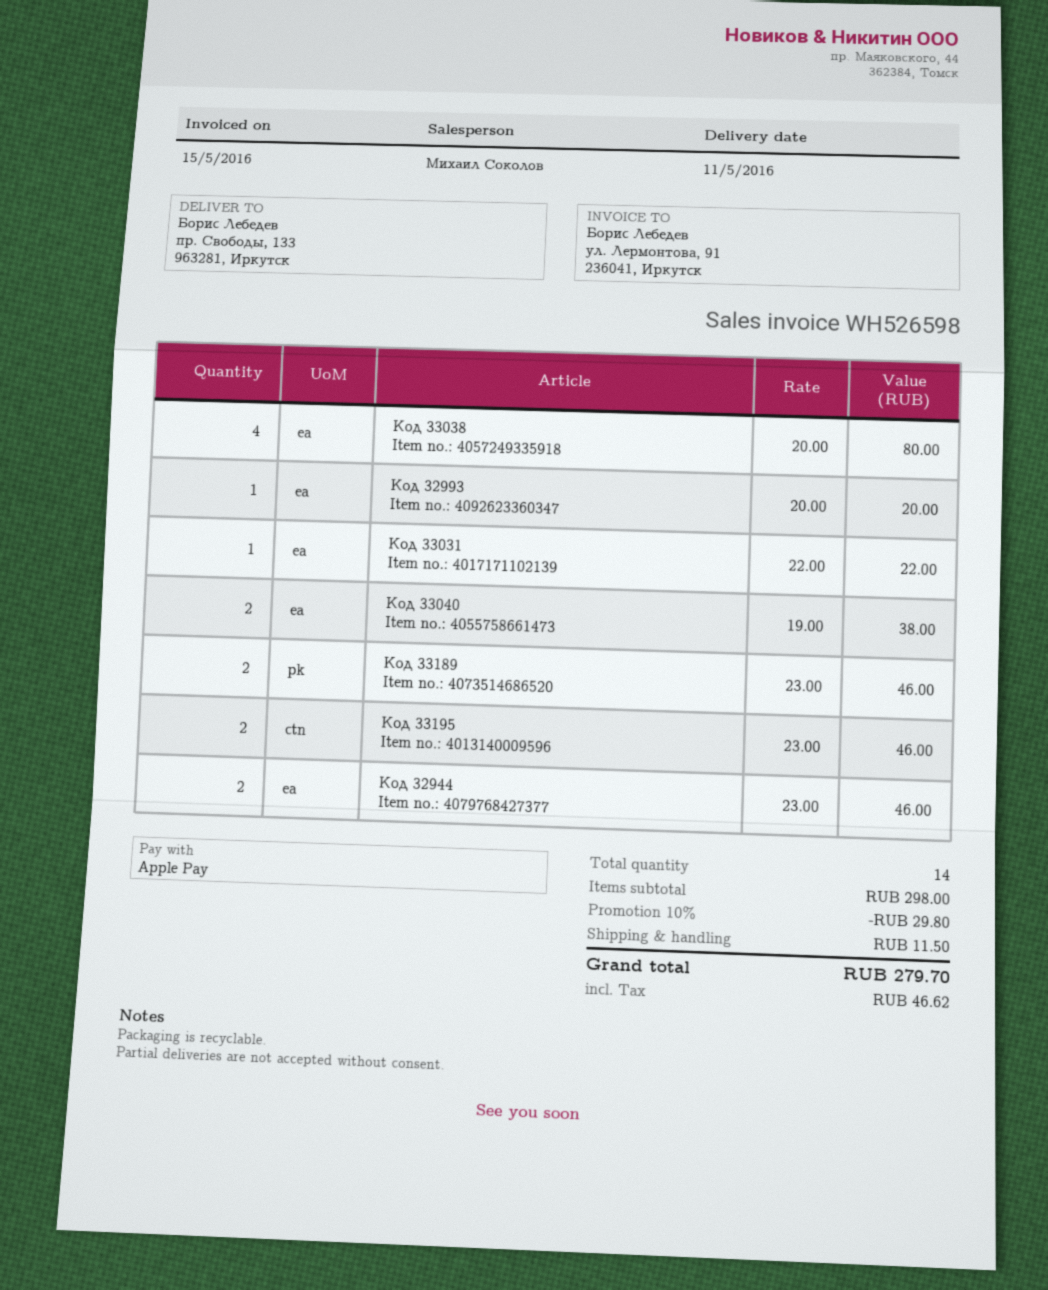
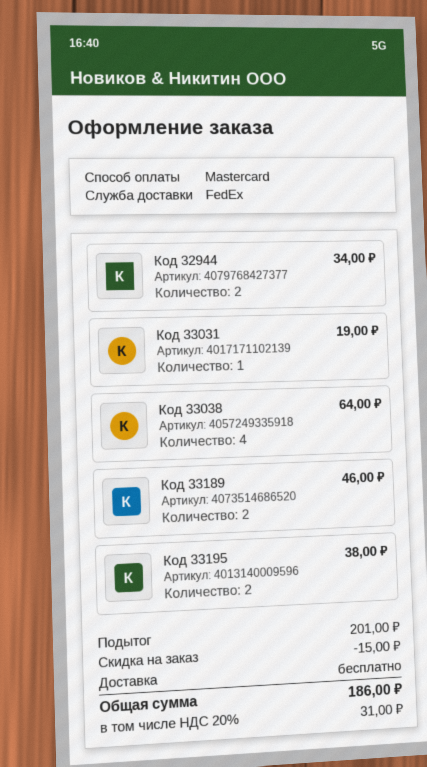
payment method: Apple Pay -> Mastercard
Код 33038: 4 for 80.00 -> 4 for 64.00
Код 32993: 1 for 20.00 -> none
Код 33031: 1 for 22.00 -> 1 for 19.00
Код 33040: 2 for 38.00 -> none
Код 33195: 2 for 46.00 -> 2 for 38.00
Код 32944: 2 for 46.00 -> 2 for 34.00
subtotal: 298.00 -> 201.00
discount: 29.80 -> 15.00
shipping: 11.50 -> 0.00
tax: 46.62 -> 31.00
total: 279.70 -> 186.00

